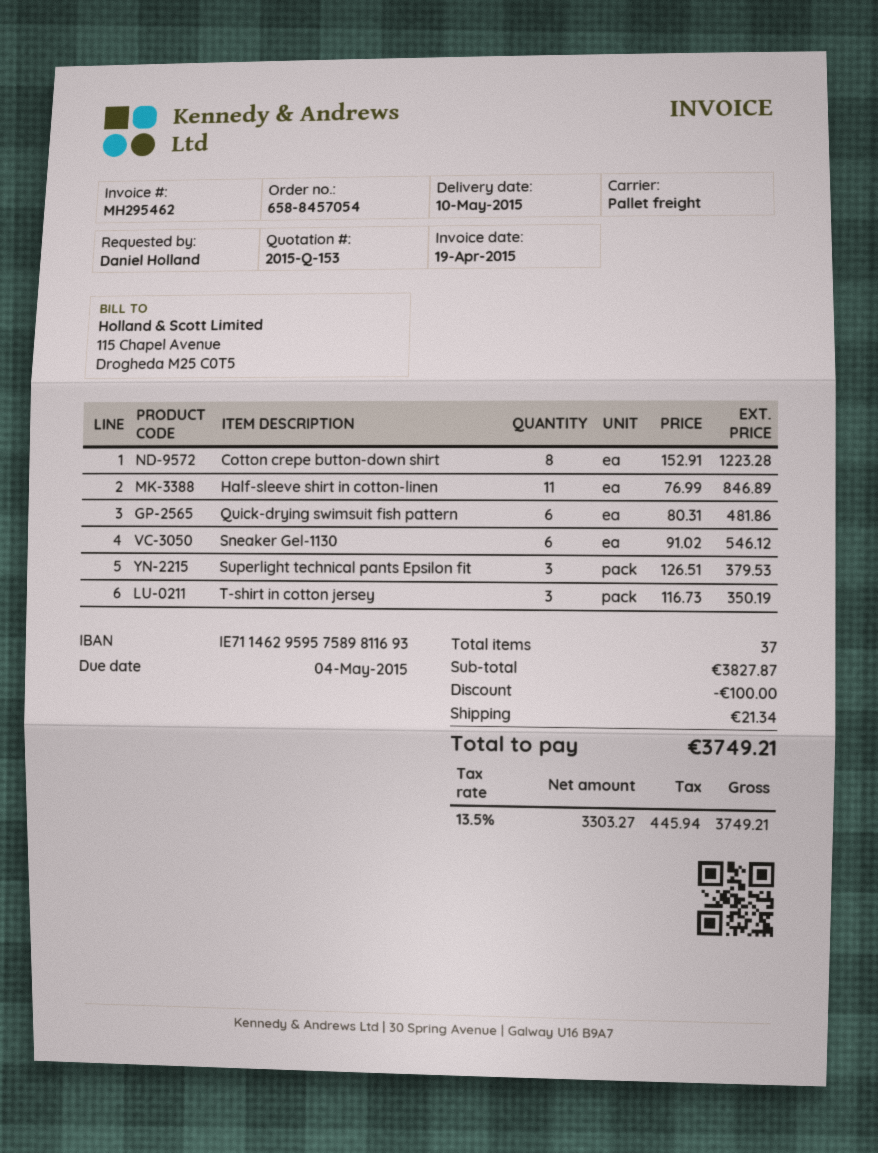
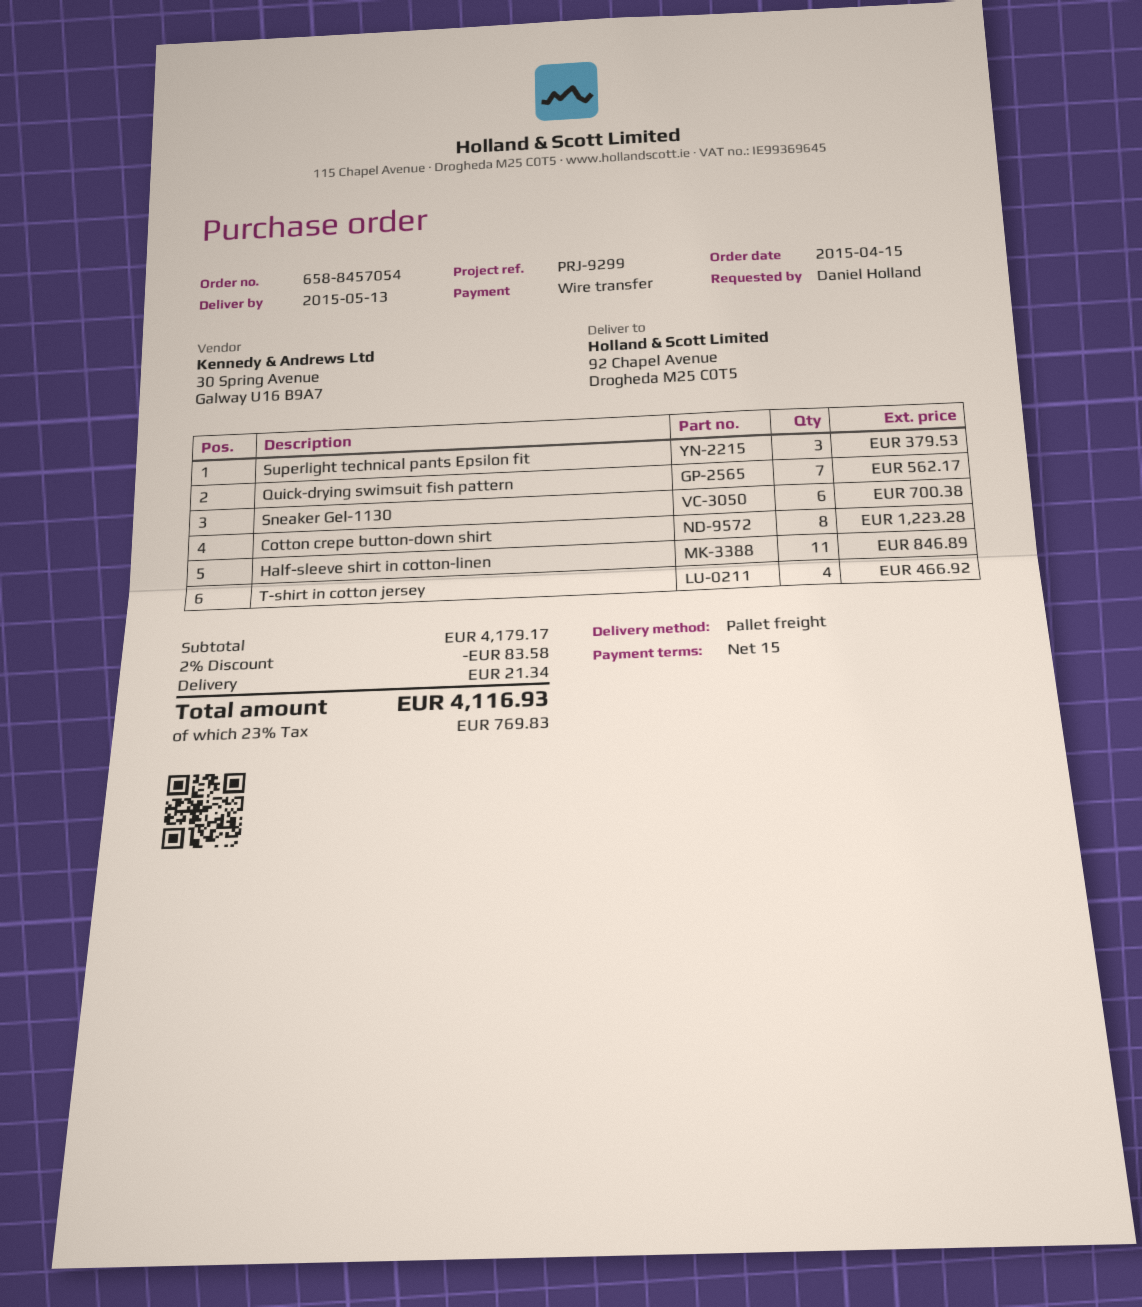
delivery date: 2015-05-10 -> 2015-05-13
Quick-drying swimsuit fish pattern: 6 for 481.86 -> 7 for 562.17
Sneaker Gel-1130: 6 for 546.12 -> 6 for 700.38
T-shirt in cotton jersey: 3 for 350.19 -> 4 for 466.92
subtotal: 3827.87 -> 4179.17
discount: 100.00 -> 83.58
tax: 13.5% = 445.94 -> 23% = 769.83
total: 3749.21 -> 4116.93

